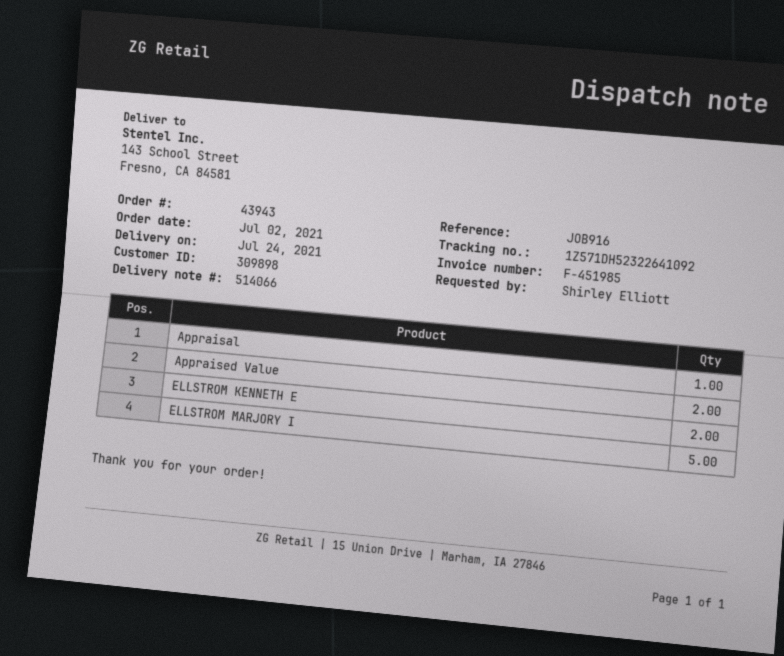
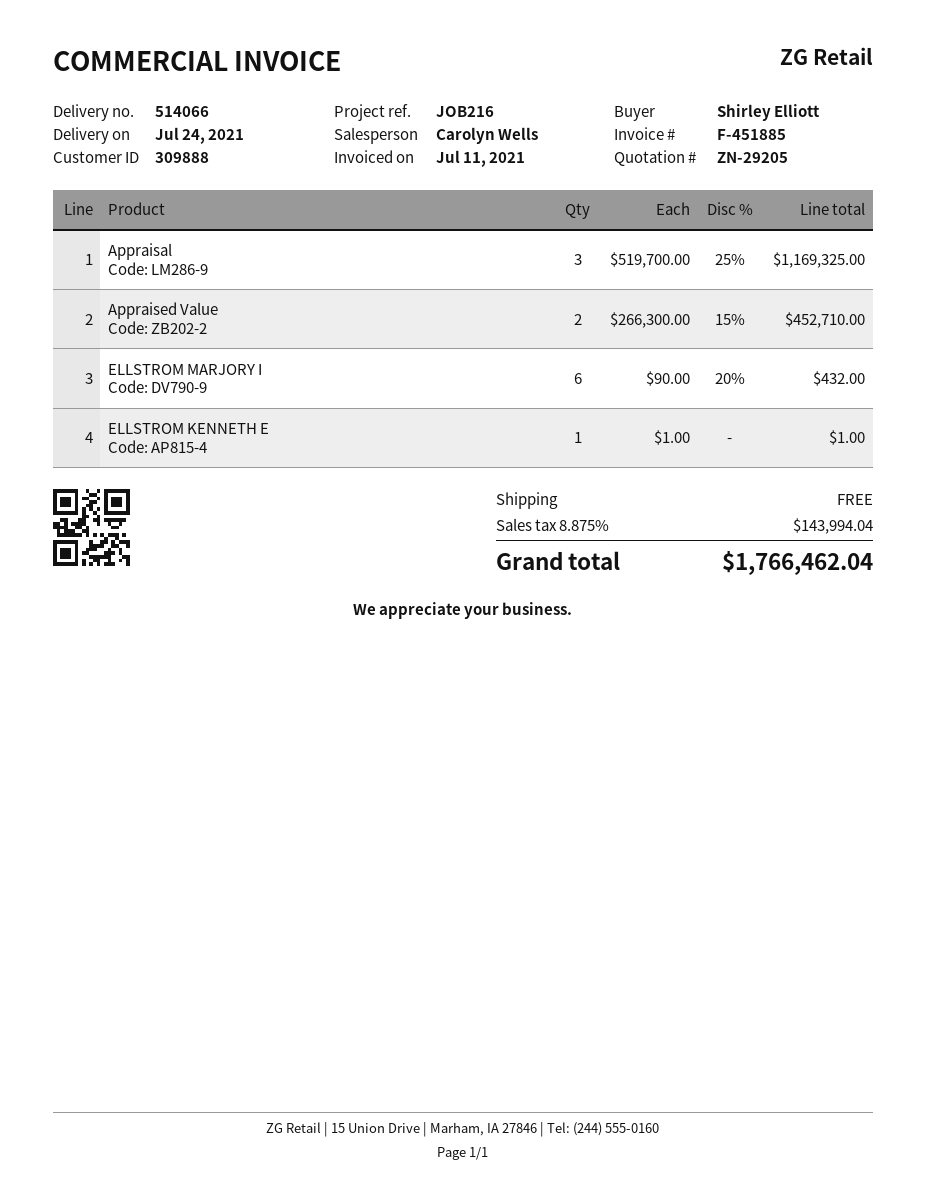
invoice number: F-451985 -> F-451885
customer number: 309898 -> 309888
reference: JOB916 -> JOB216
Appraisal: 1 -> 3
ELLSTROM KENNETH E: 2 -> 1
ELLSTROM MARJORY I: 5 -> 6

